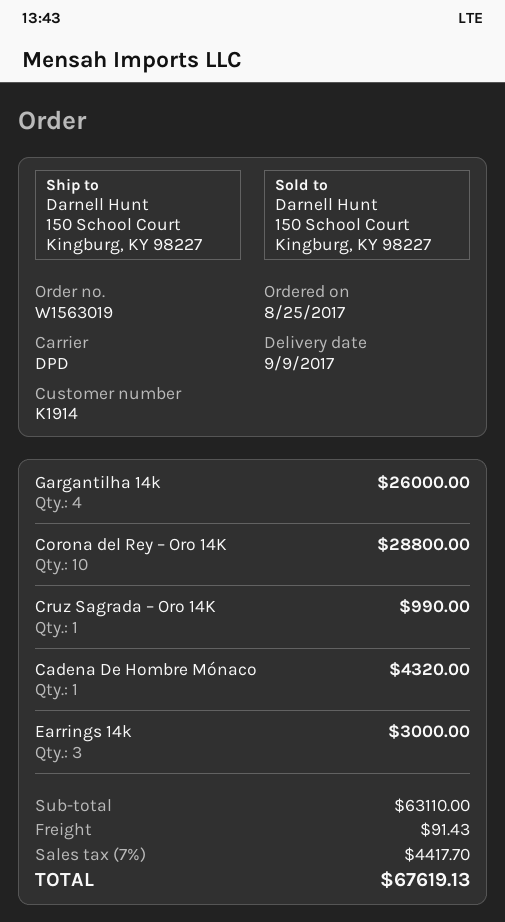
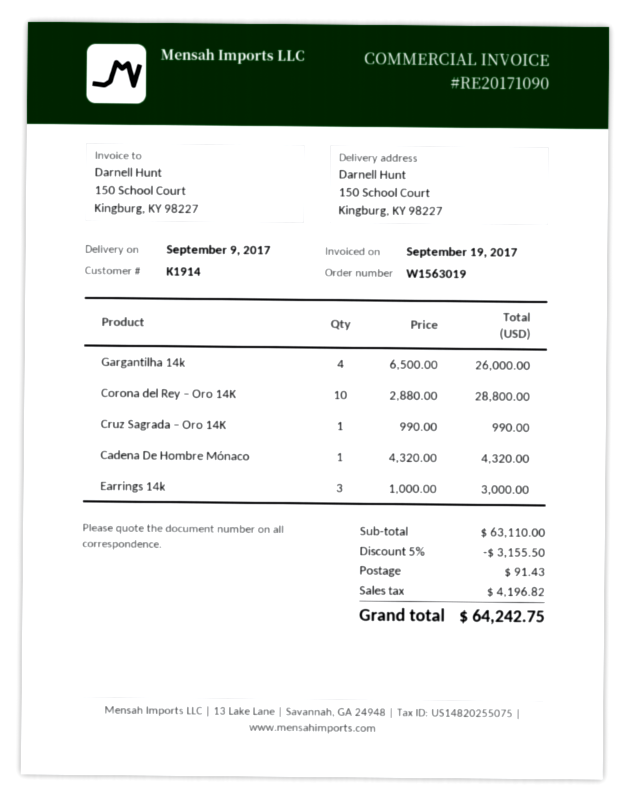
discount: none -> 5% = 3155.50
tax: 4417.70 -> 4196.82
total: 67619.13 -> 64242.75

